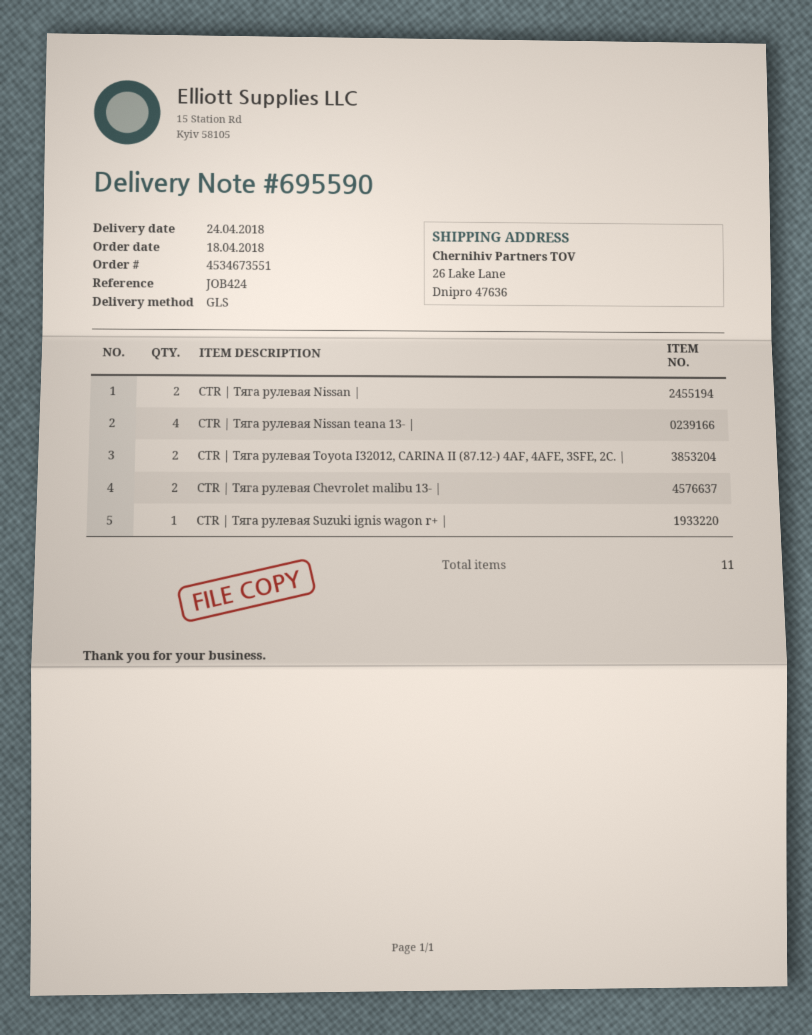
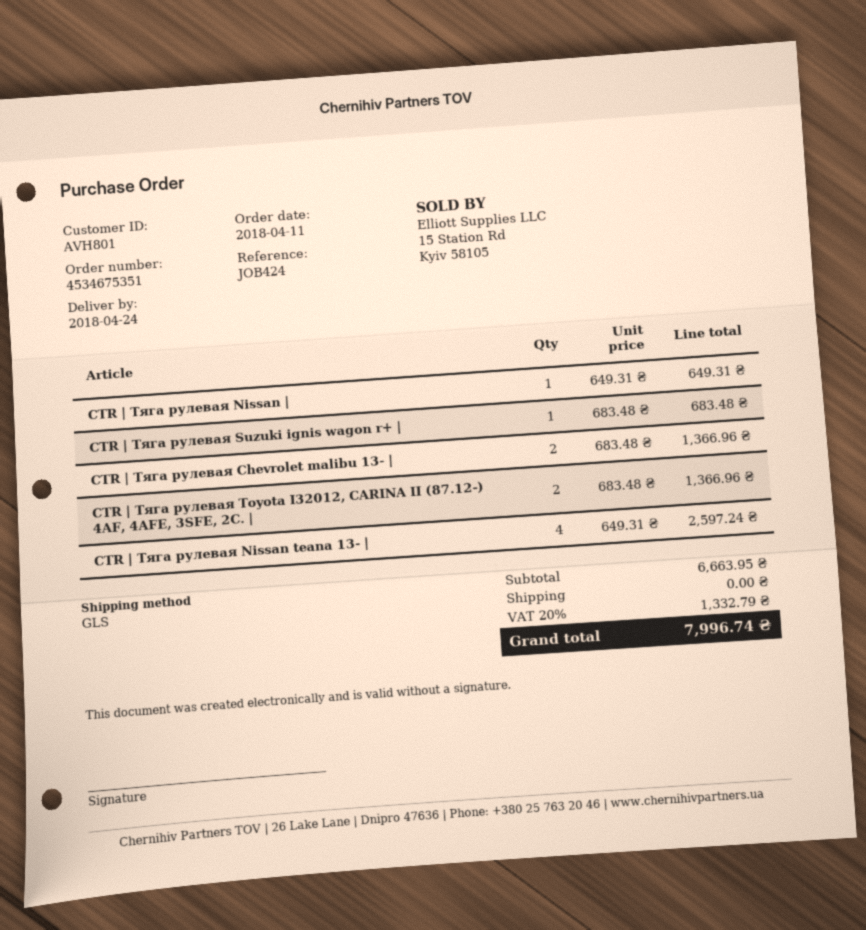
order number: 4534673551 -> 4534675351
order date: 2018-04-18 -> 2018-04-11
CTR | Тяга рулевая Nissan |: 2 -> 1

